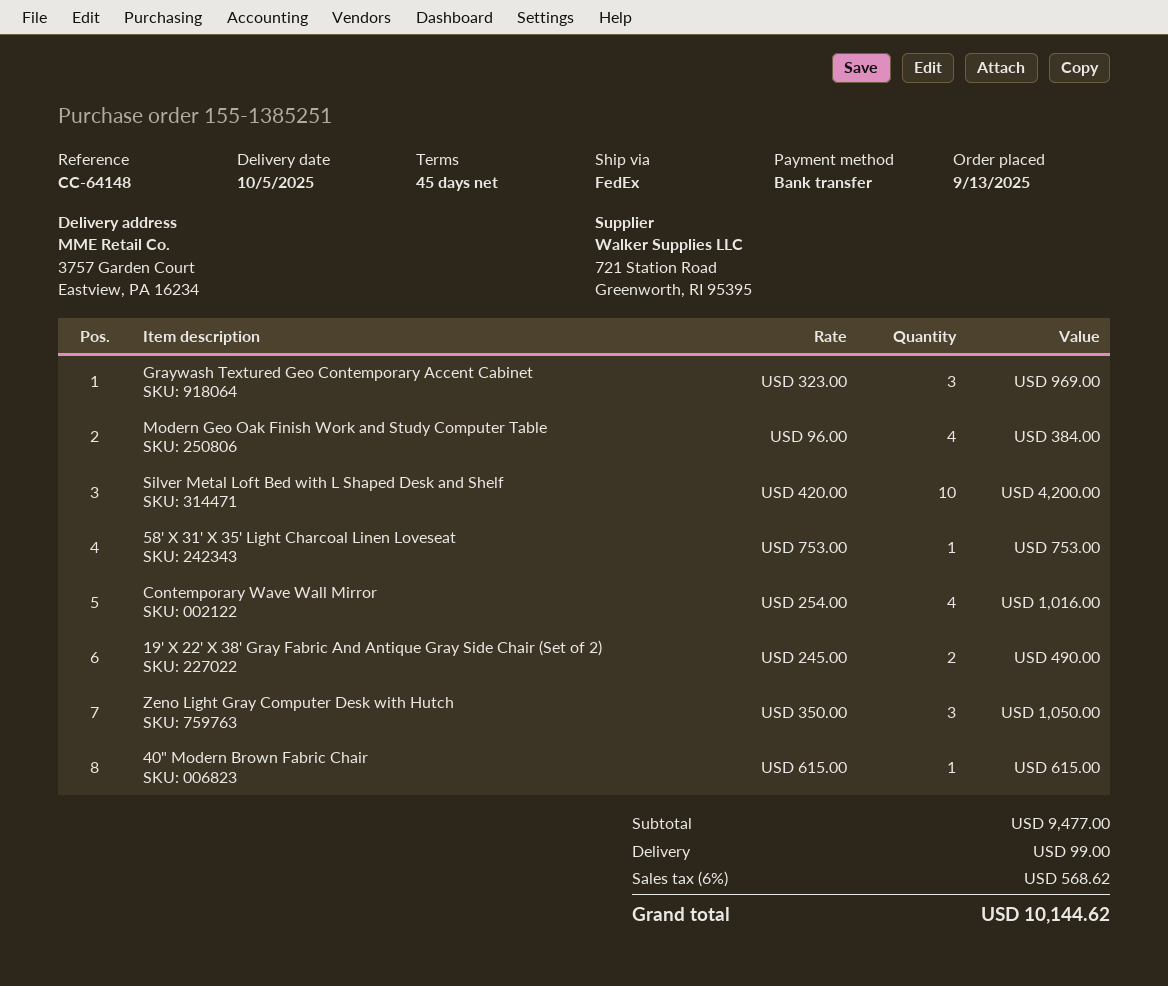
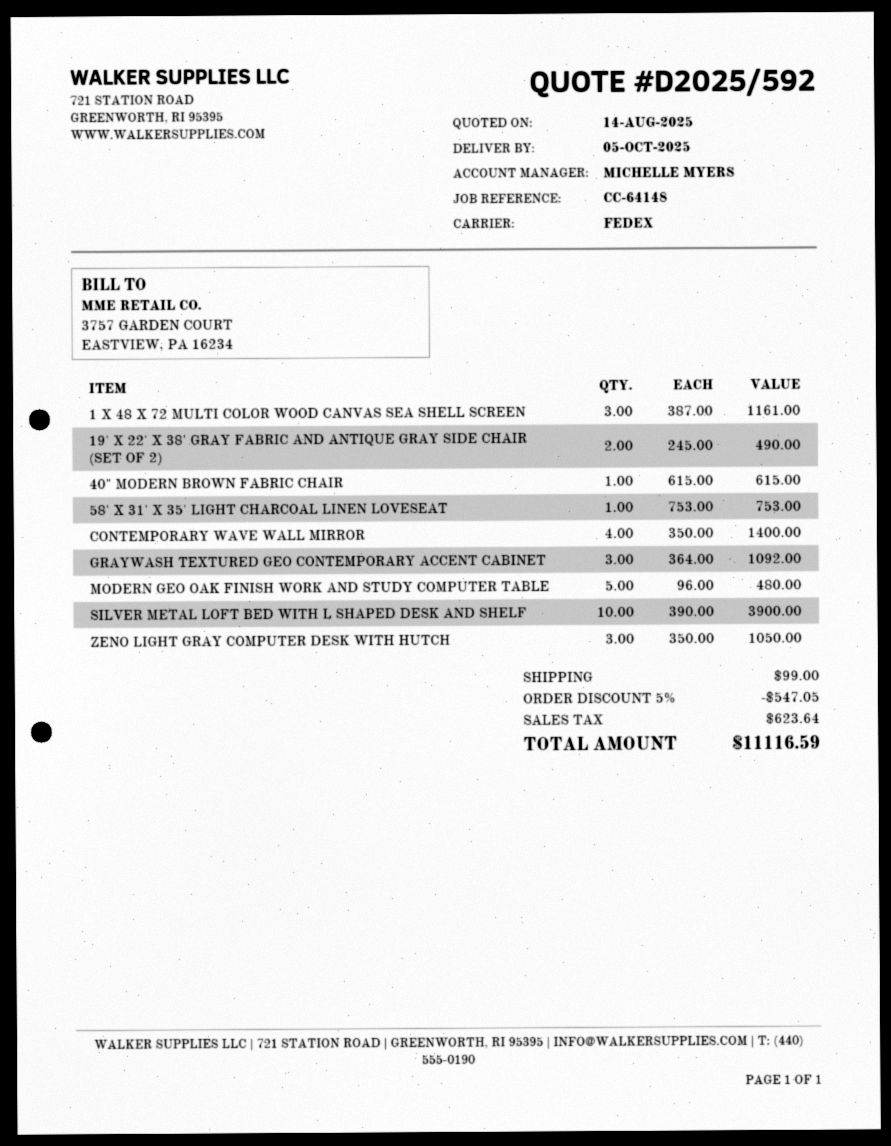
Graywash Textured Geo Contemporary Accent Cabinet: 3 x 323.00 = 969.00 -> 3 x 364.00 = 1092.00
Modern Geo Oak Finish Work and Study Computer Table: 4 x 96.00 = 384.00 -> 5 x 96.00 = 480.00
Silver Metal Loft Bed with L Shaped Desk and Shelf: 10 x 420.00 = 4200.00 -> 10 x 390.00 = 3900.00
Contemporary Wave Wall Mirror: 4 x 254.00 = 1016.00 -> 4 x 350.00 = 1400.00
1 X 48 X 72 MULTI COLOR WOOD CANVAS SEA SHELL SCREEN: none -> 3 x 387.00 = 1161.00
discount: none -> 5% = 547.05
tax: 568.62 -> 623.64
total: 10144.62 -> 11116.59

